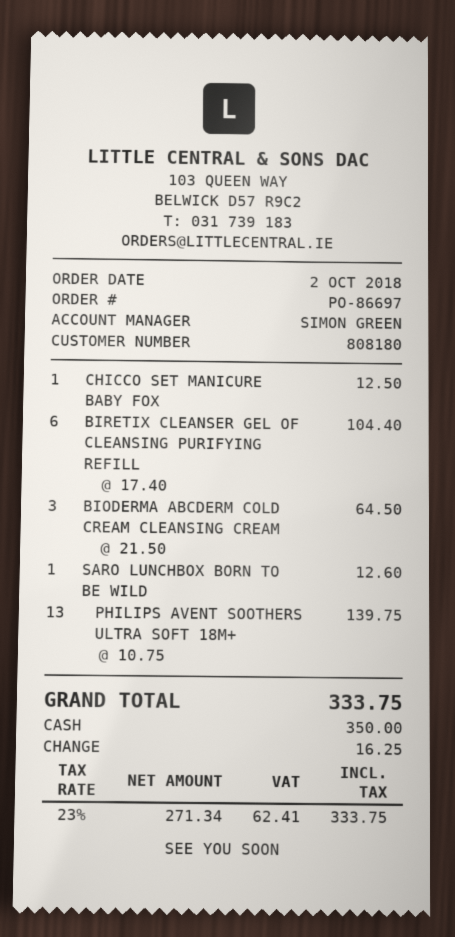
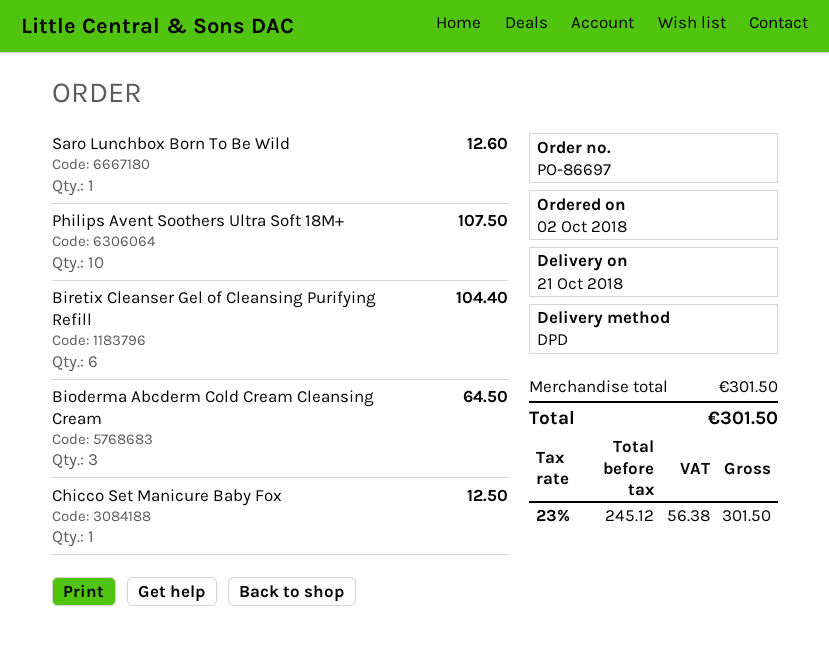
PHILIPS AVENT SOOTHERS ULTRA SOFT 18M+: 13 for 139.75 -> 10 for 107.50
net: 271.34 -> 245.12
tax: 23% = 62.41 -> 23% = 56.38
total: 333.75 -> 301.50

